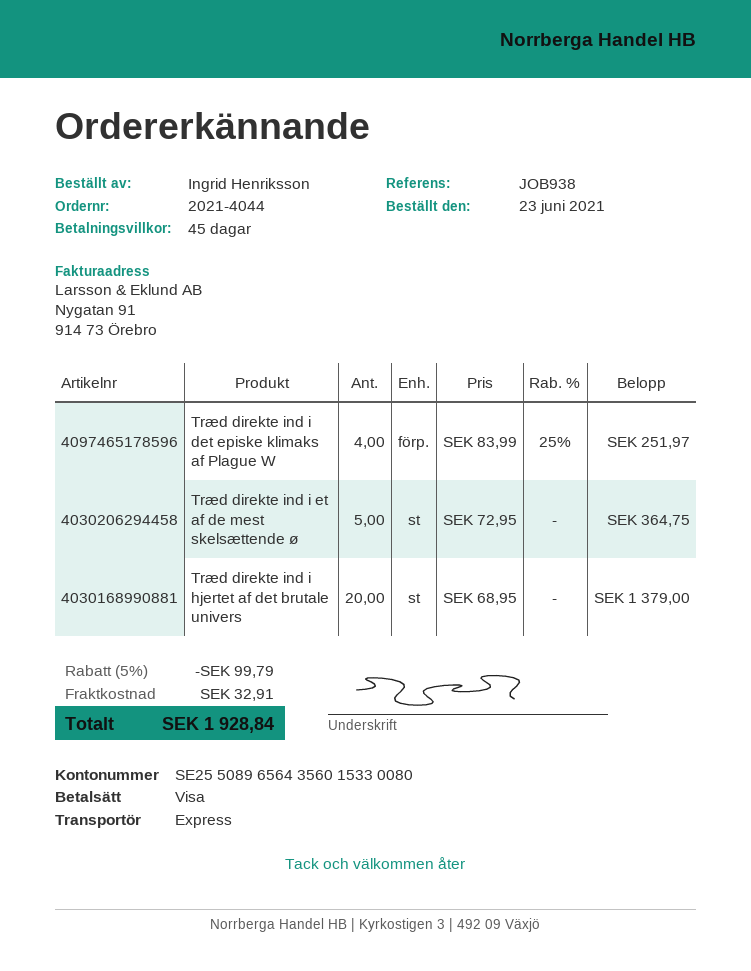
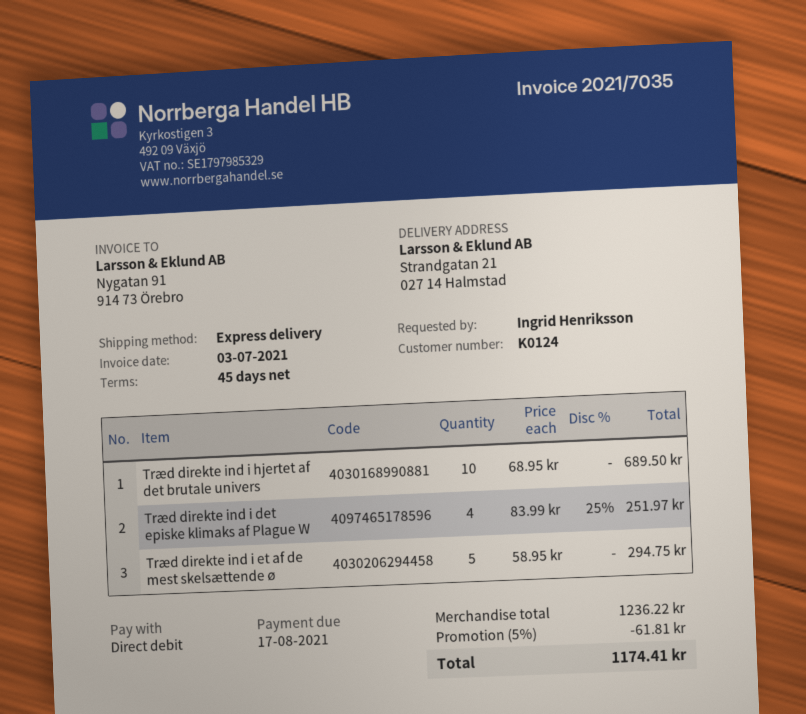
payment method: Visa -> direct debit
Træd direkte ind i et af de mest skelsættende ø: 5 x 72.95 = 364.75 -> 5 x 58.95 = 294.75
Træd direkte ind i hjertet af det brutale univers: 20 x 68.95 = 1379.00 -> 10 x 68.95 = 689.50
discount: 5% = 99.79 -> 5% = 61.81
shipping: 32.91 -> none
total: 1928.84 -> 1174.41

